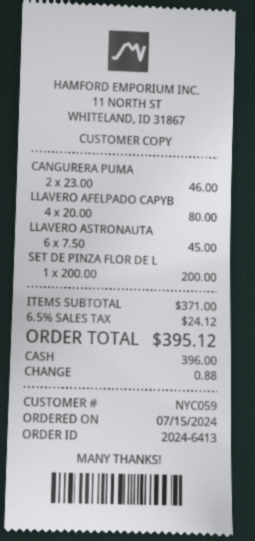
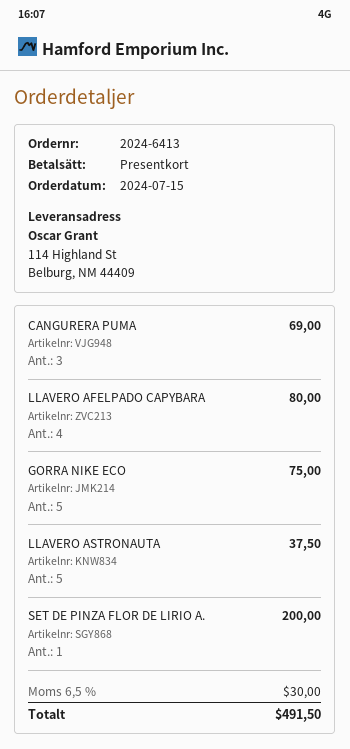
payment method: cash -> gift card
CANGURERA PUMA: 2 for 46.00 -> 3 for 69.00
LLAVERO ASTRONAUTA: 6 for 45.00 -> 5 for 37.50
GORRA NIKE ECO: none -> 5 for 75.00
tax: 6.5% = 24.12 -> 6.5% = 30.00
total: 395.12 -> 491.50

